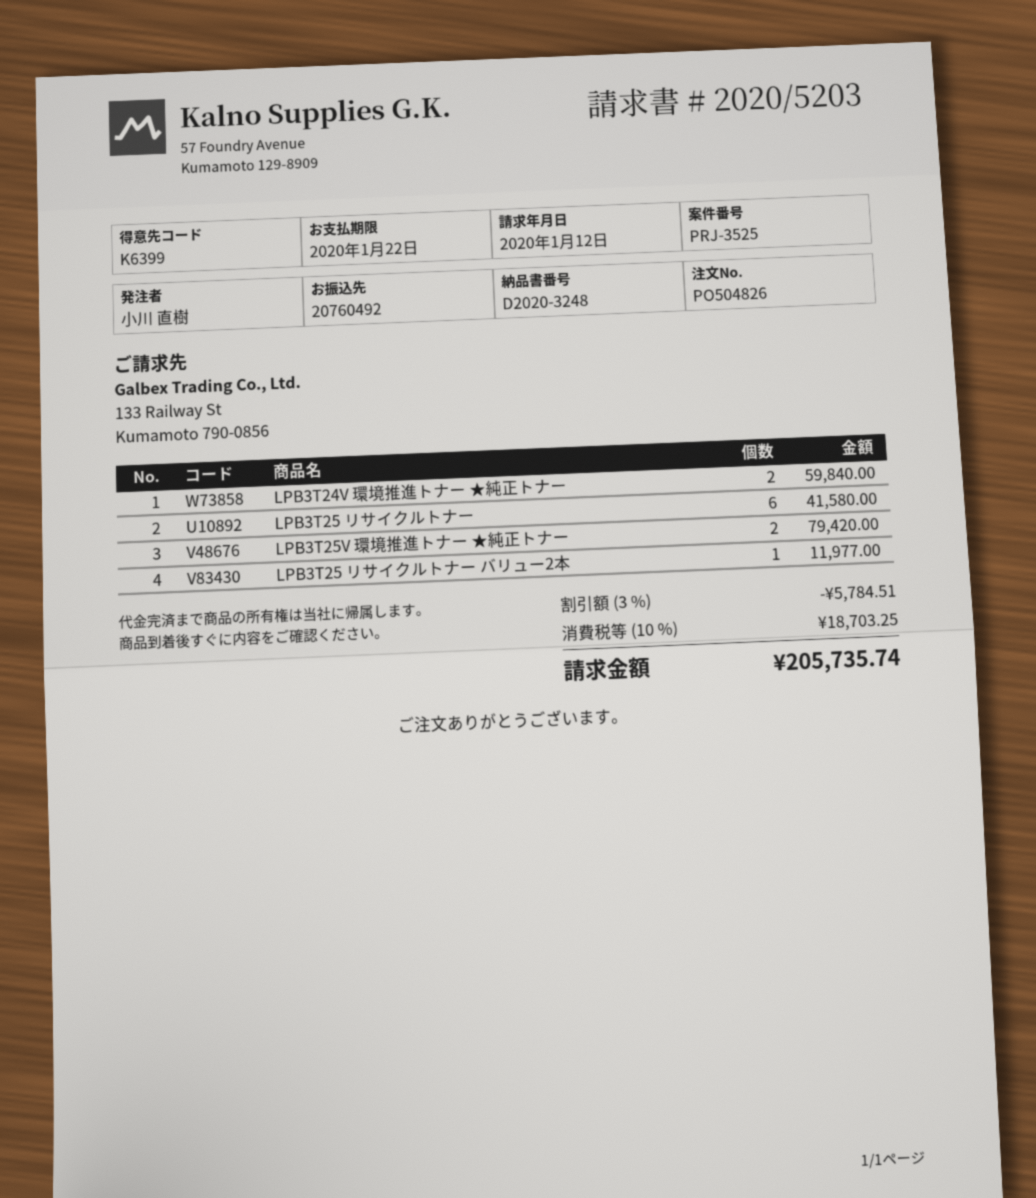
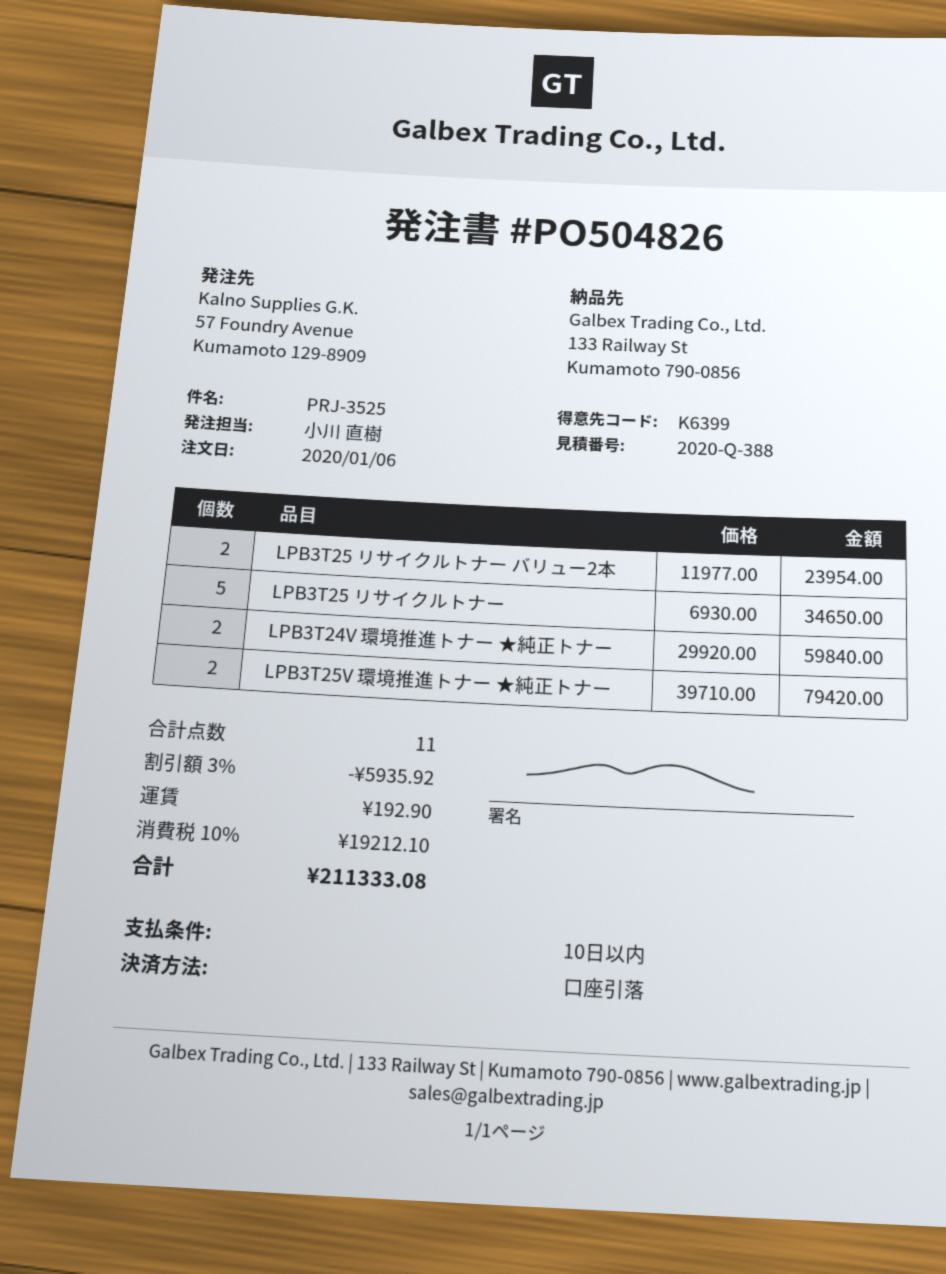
LPB3T25 リサイクルトナー: 6 for 41580.00 -> 5 for 34650.00
LPB3T25 リサイクルトナー バリュー2本: 1 for 11977.00 -> 2 for 23954.00
discount: 3% = 5784.51 -> 3% = 5935.92
shipping: none -> 192.90
tax: 10% = 18703.25 -> 10% = 19212.10
total: 205735.74 -> 211333.08

